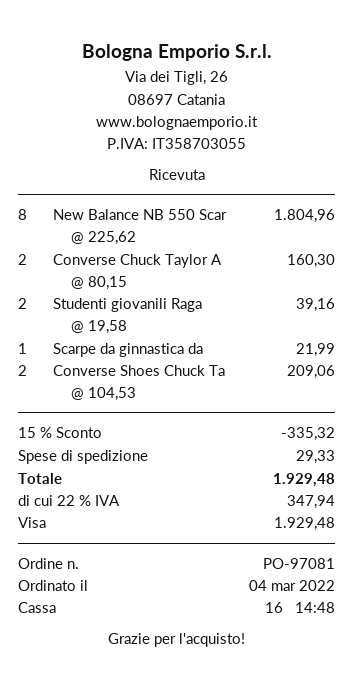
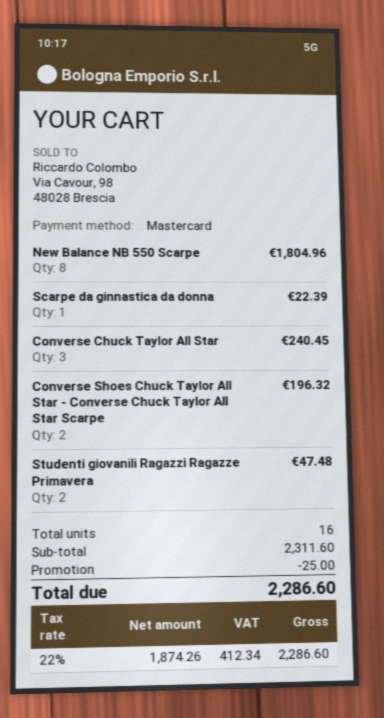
payment method: Visa -> Mastercard
Converse Chuck Taylor A: 2 for 160.30 -> 3 for 240.45
Studenti giovanili Raga: 2 for 39.16 -> 2 for 47.48
Scarpe da ginnastica da: 1 for 21.99 -> 1 for 22.39
Converse Shoes Chuck Ta: 2 for 209.06 -> 2 for 196.32
discount: 335.32 -> 25.00
shipping: 29.33 -> none
tax: 22% = 347.94 -> 22% = 412.34
total: 1929.48 -> 2286.60

